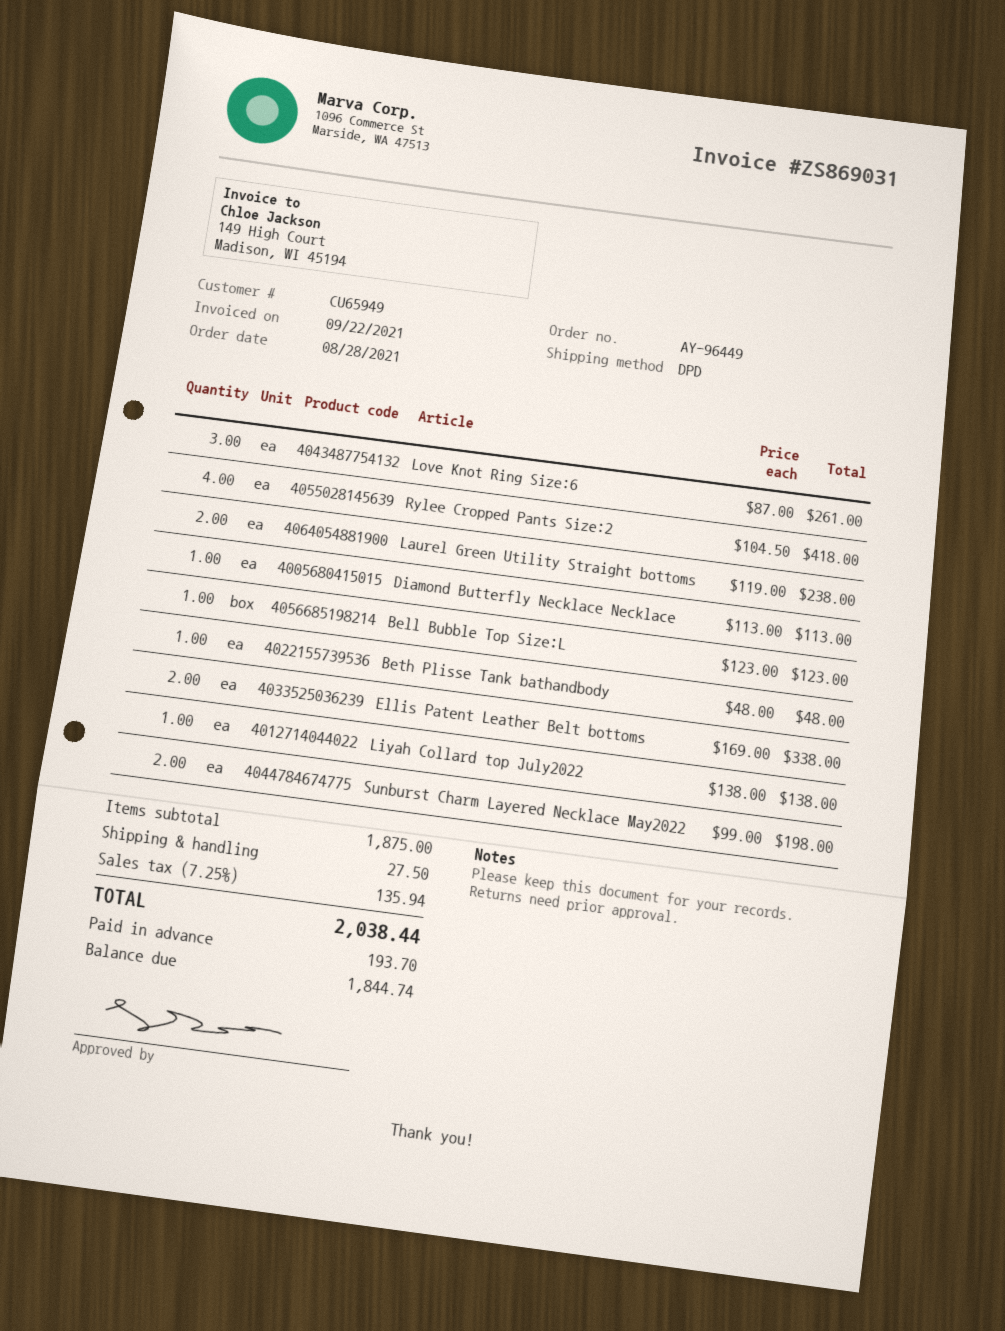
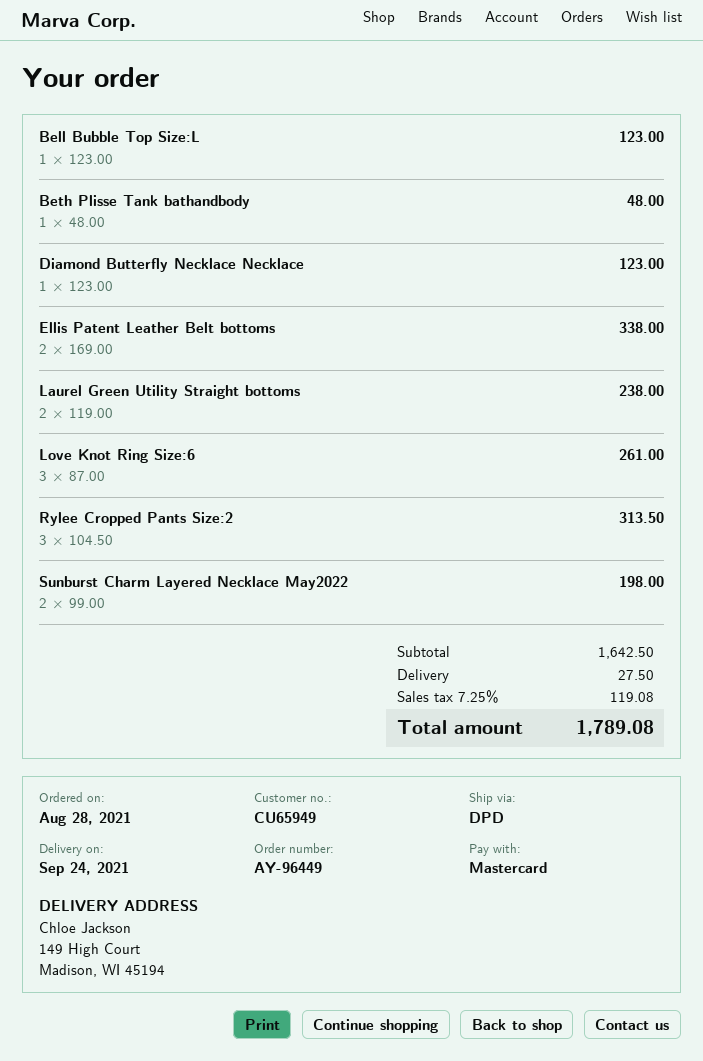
Rylee Cropped Pants Size:2: 4 x 104.50 = 418.00 -> 3 x 104.50 = 313.50
Diamond Butterfly Necklace Necklace: 1 x 113.00 = 113.00 -> 1 x 123.00 = 123.00
Liyah Collard top July2022: 1 x 138.00 = 138.00 -> none
subtotal: 1875.00 -> 1642.50
tax: 7.25% = 135.94 -> 7.25% = 119.08
total: 2038.44 -> 1789.08

